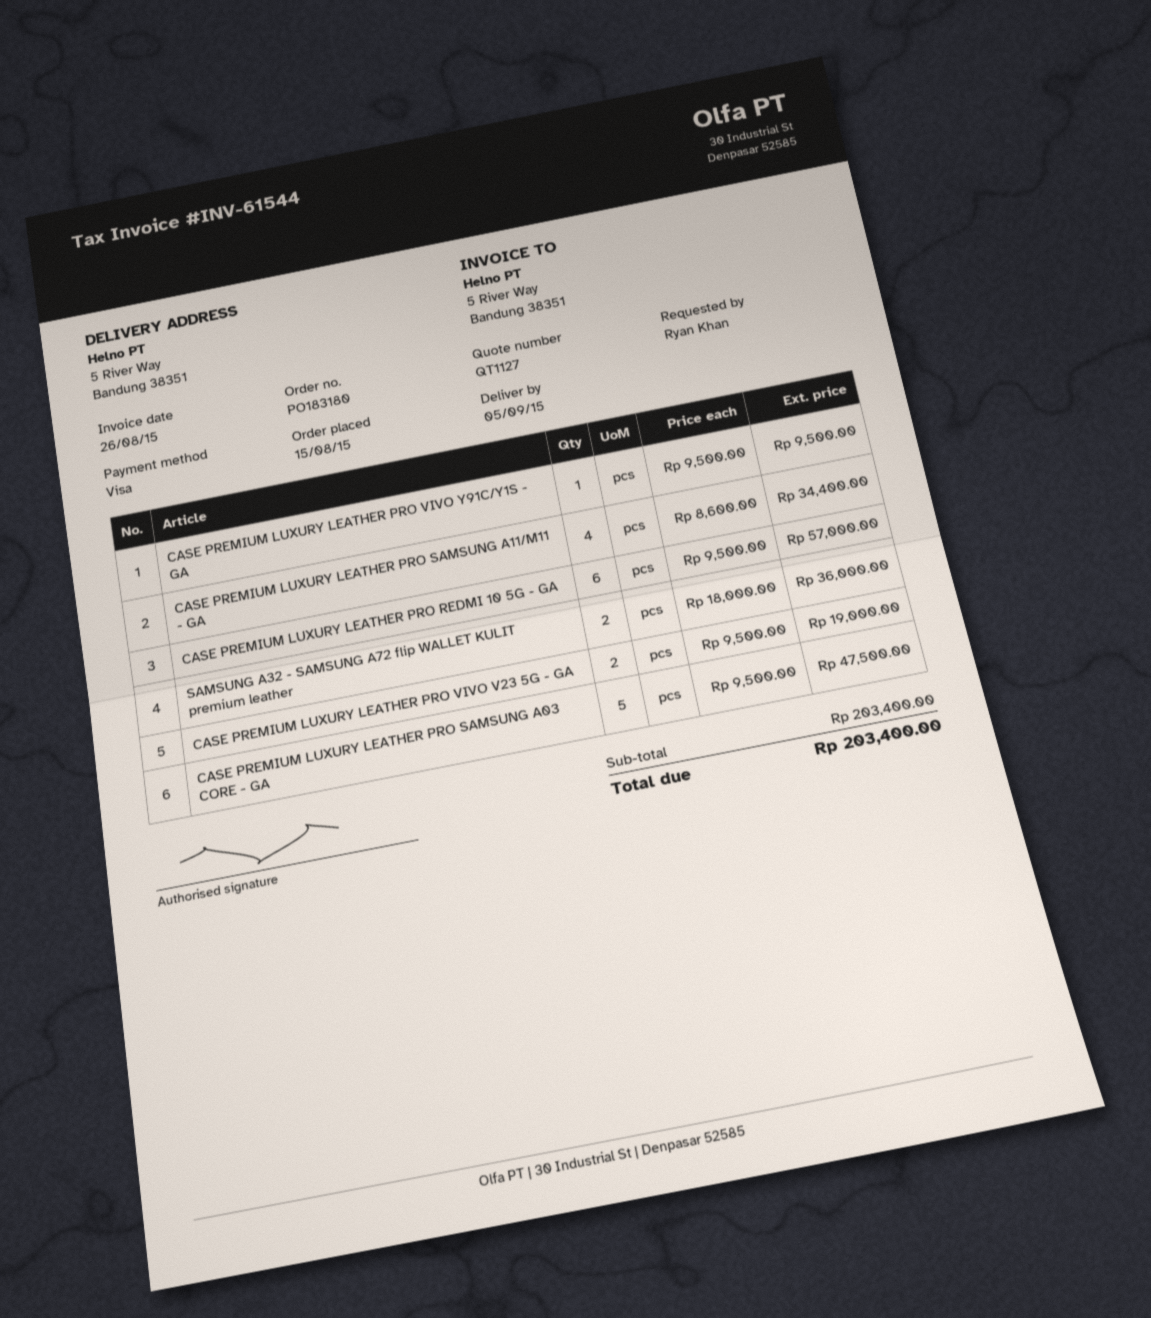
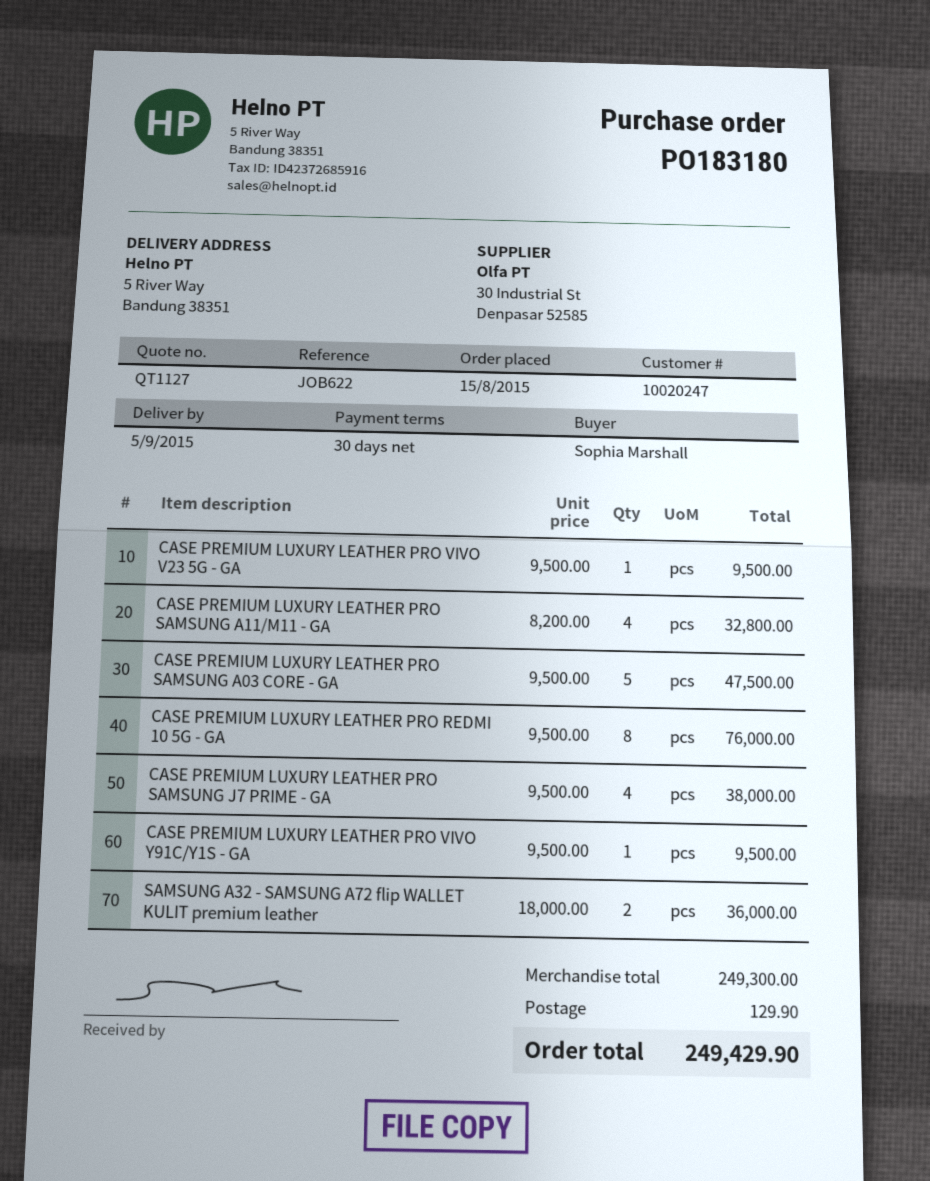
ordered by: Ryan Khan -> Sophia Marshall
CASE PREMIUM LUXURY LEATHER PRO SAMSUNG A11/M11 - GA: 4 x 8600.00 = 34400.00 -> 4 x 8200.00 = 32800.00
CASE PREMIUM LUXURY LEATHER PRO REDMI 10 5G - GA: 6 x 9500.00 = 57000.00 -> 8 x 9500.00 = 76000.00
CASE PREMIUM LUXURY LEATHER PRO VIVO V23 5G - GA: 2 x 9500.00 = 19000.00 -> 1 x 9500.00 = 9500.00
CASE PREMIUM LUXURY LEATHER PRO SAMSUNG J7 PRIME - GA: none -> 4 x 9500.00 = 38000.00
subtotal: 203400.00 -> 249300.00
shipping: none -> 129.90
total: 203400.00 -> 249429.90

